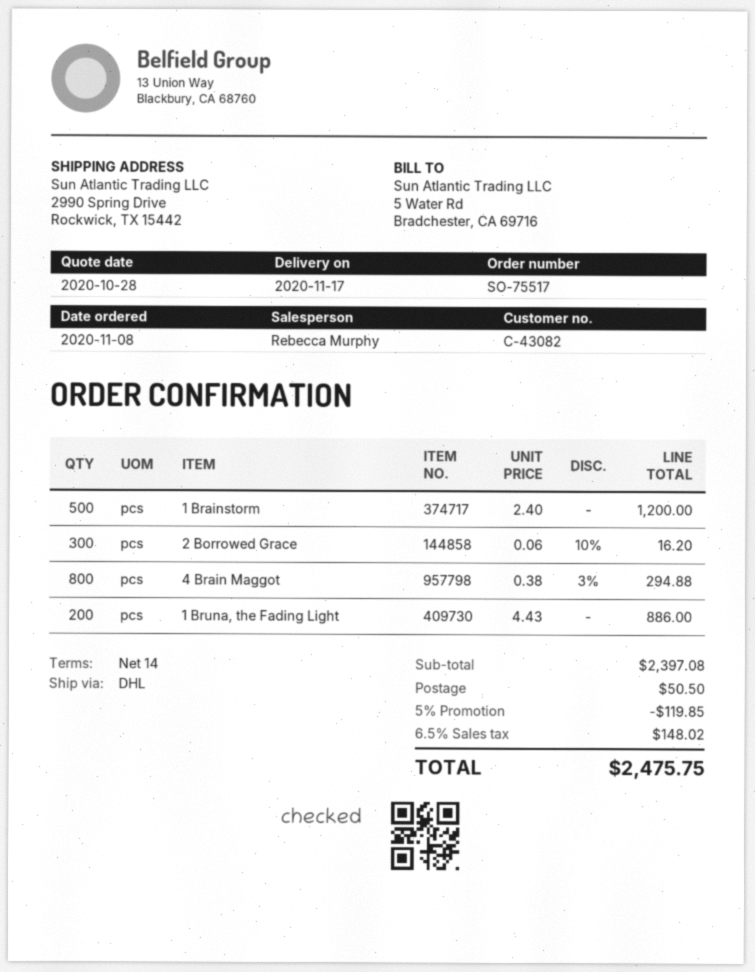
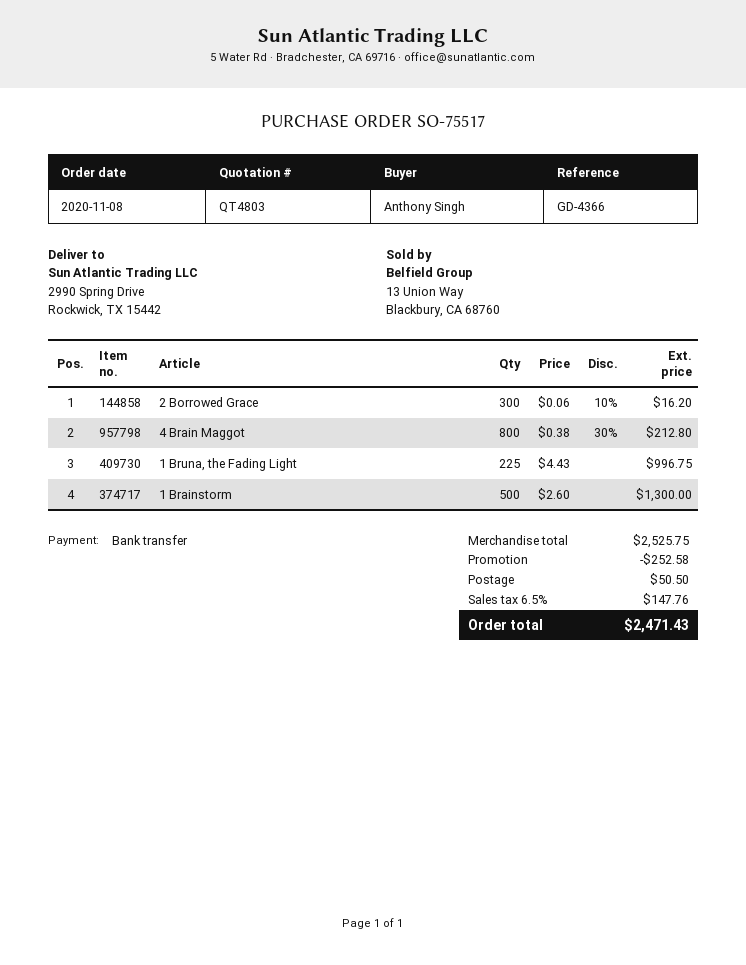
1 Brainstorm: 500 x 2.40 = 1200.00 -> 500 x 2.60 = 1300.00
4 Brain Maggot: 800 x 0.38 - 3% = 294.88 -> 800 x 0.38 - 30% = 212.80
1 Bruna, the Fading Light: 200 x 4.43 = 886.00 -> 225 x 4.43 = 996.75
subtotal: 2397.08 -> 2525.75
discount: 119.85 -> 252.58
tax: 6.5% = 148.02 -> 6.5% = 147.76
total: 2475.75 -> 2471.43

